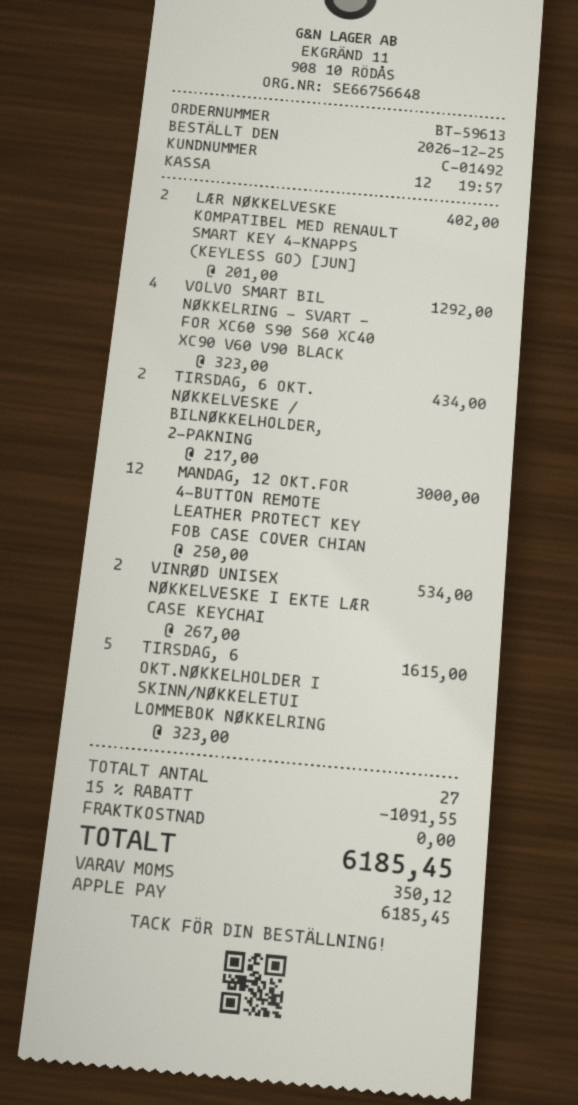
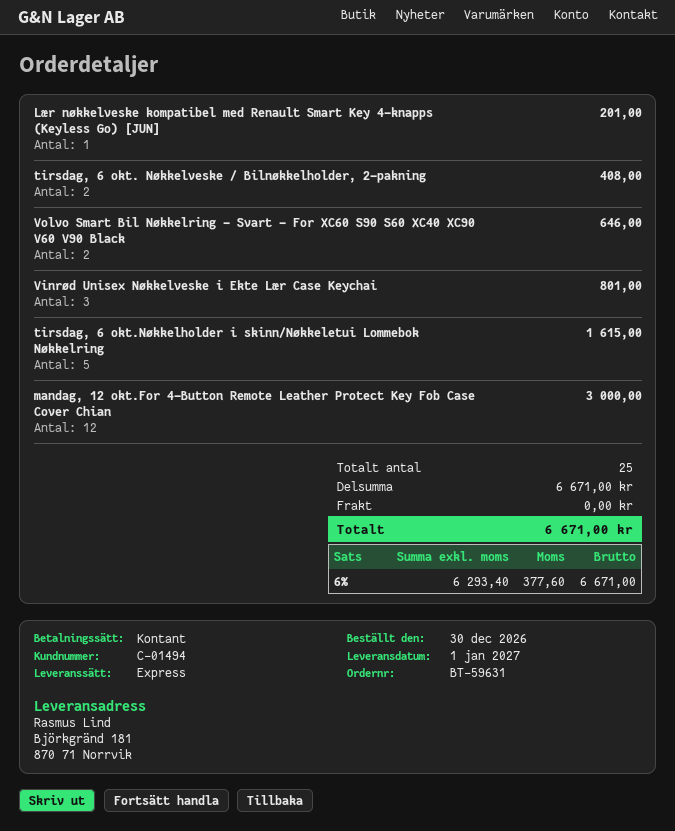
order number: BT-59613 -> BT-59631
order date: 2026-12-25 -> 2026-12-30
customer number: C-01492 -> C-01494
payment method: Apple Pay -> cash
LÆR NØKKELVESKE KOMPATIBEL MED RENAULT SMART KEY 4-KNAPPS (KEYLESS GO) [JUN]: 2 for 402.00 -> 1 for 201.00
VOLVO SMART BIL NØKKELRING - SVART - FOR XC60 S90 S60 XC40 XC90 V60 V90 BLACK: 4 for 1292.00 -> 2 for 646.00
TIRSDAG, 6 OKT. NØKKELVESKE / BILNØKKELHOLDER, 2-PAKNING: 2 for 434.00 -> 2 for 408.00
VINRØD UNISEX NØKKELVESKE I EKTE LÆR CASE KEYCHAI: 2 for 534.00 -> 3 for 801.00
total quantity: 27 -> 25
discount: 15% = 1091.55 -> none
tax: 350.12 -> 377.60
total: 6185.45 -> 6671.00

